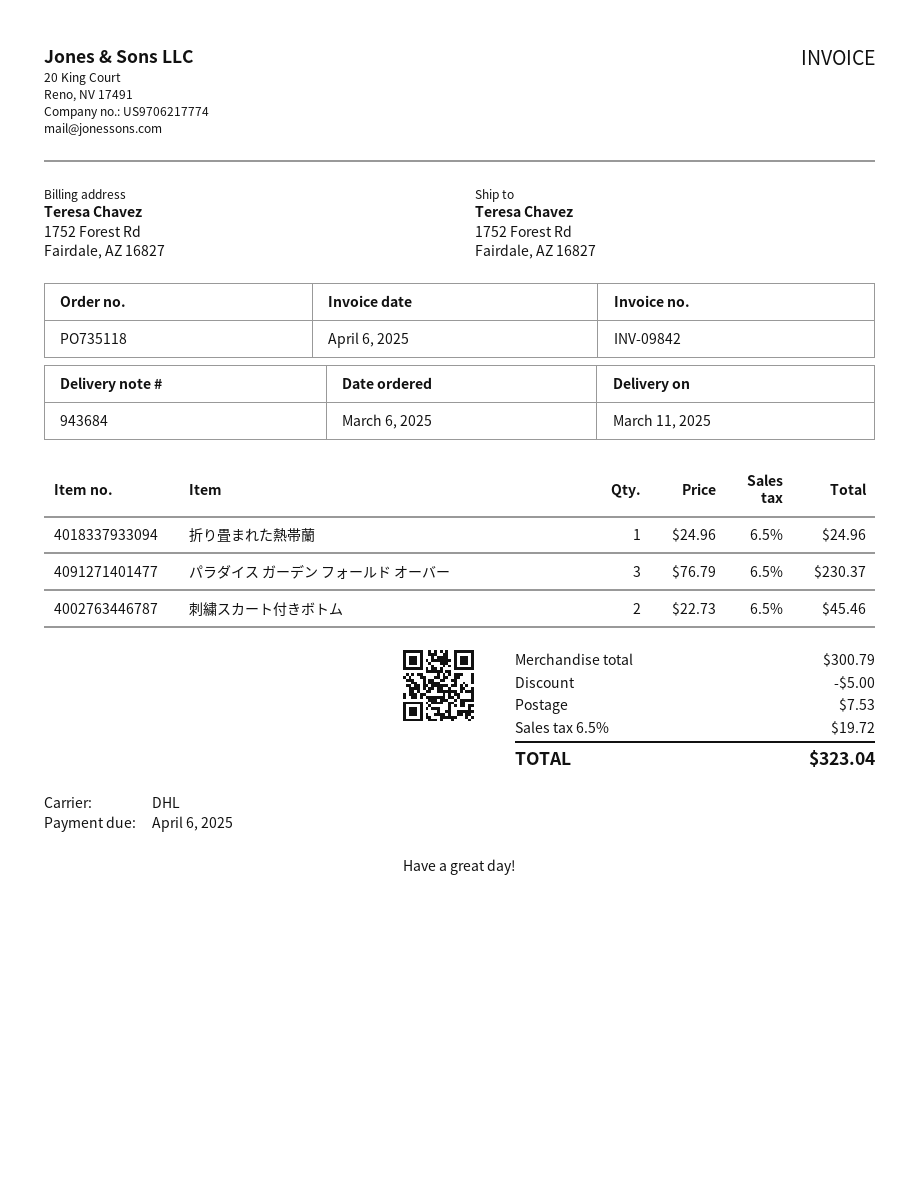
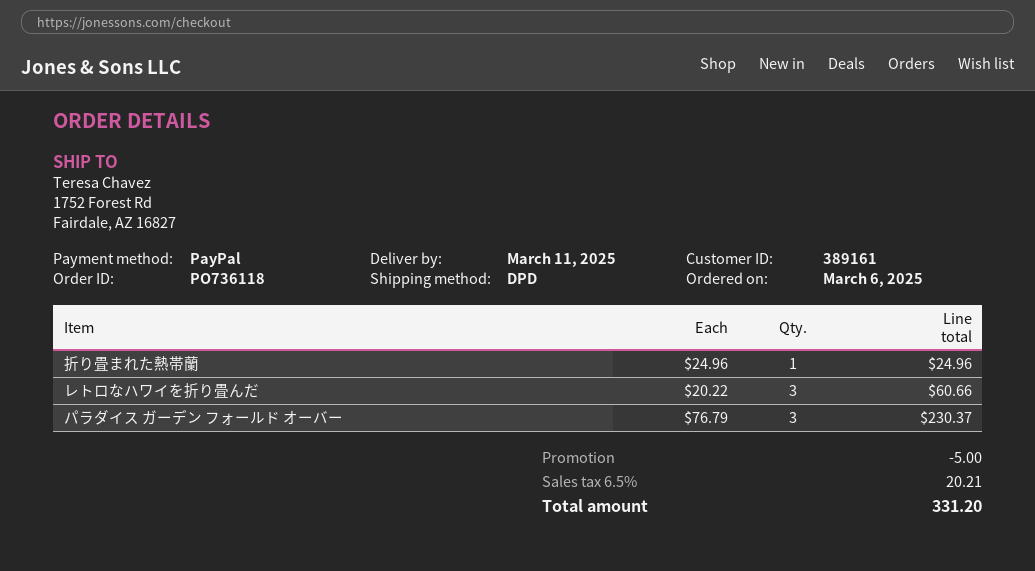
order number: PO735118 -> PO736118
shipping method: DHL -> DPD
刺繍スカート付きボトム: 2 x 22.73 = 45.46 -> none
レトロなハワイを折り畳んだ: none -> 3 x 20.22 = 60.66
shipping: 7.53 -> none
tax: 6.5% = 19.72 -> 6.5% = 20.21
total: 323.04 -> 331.20

